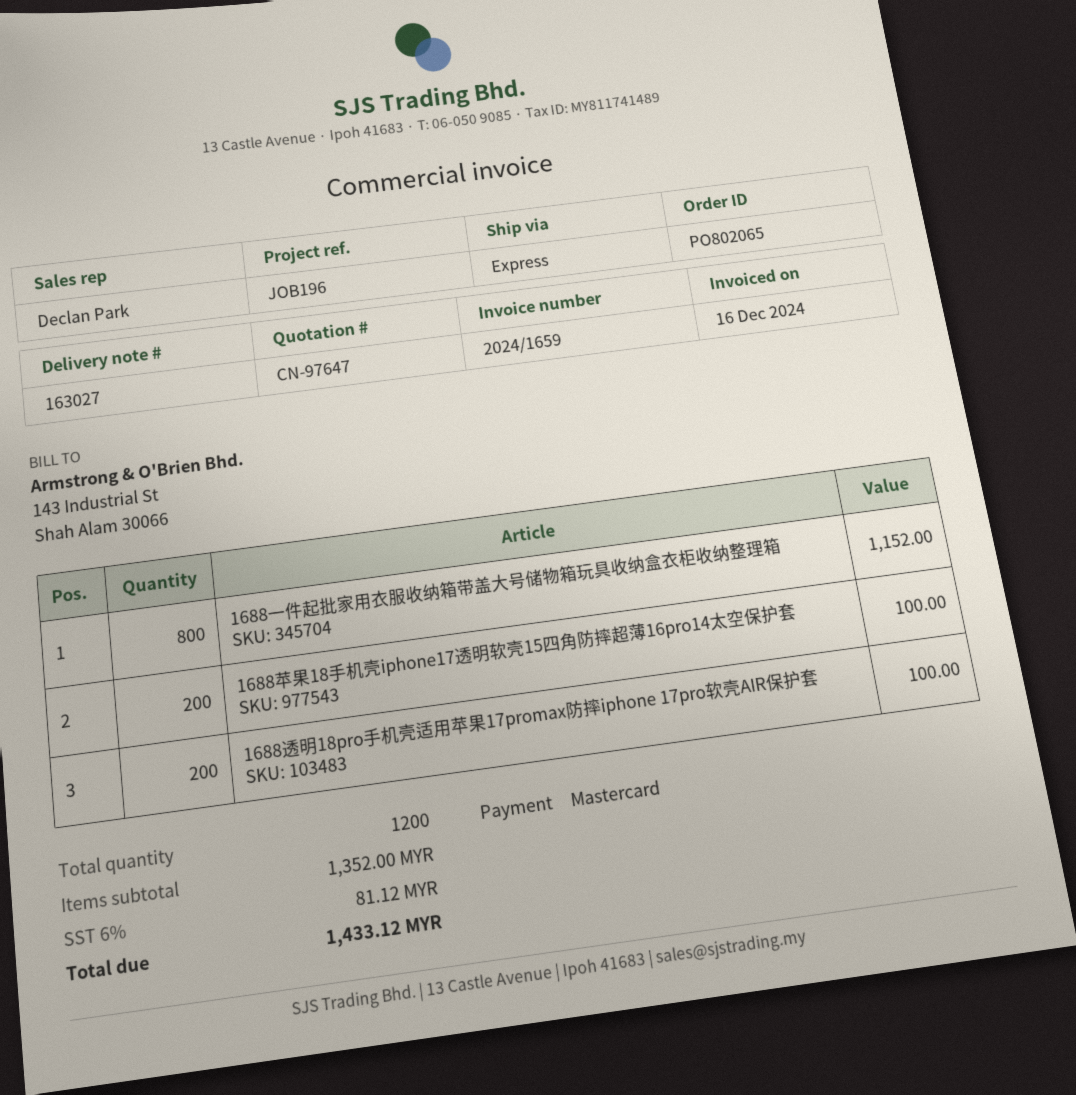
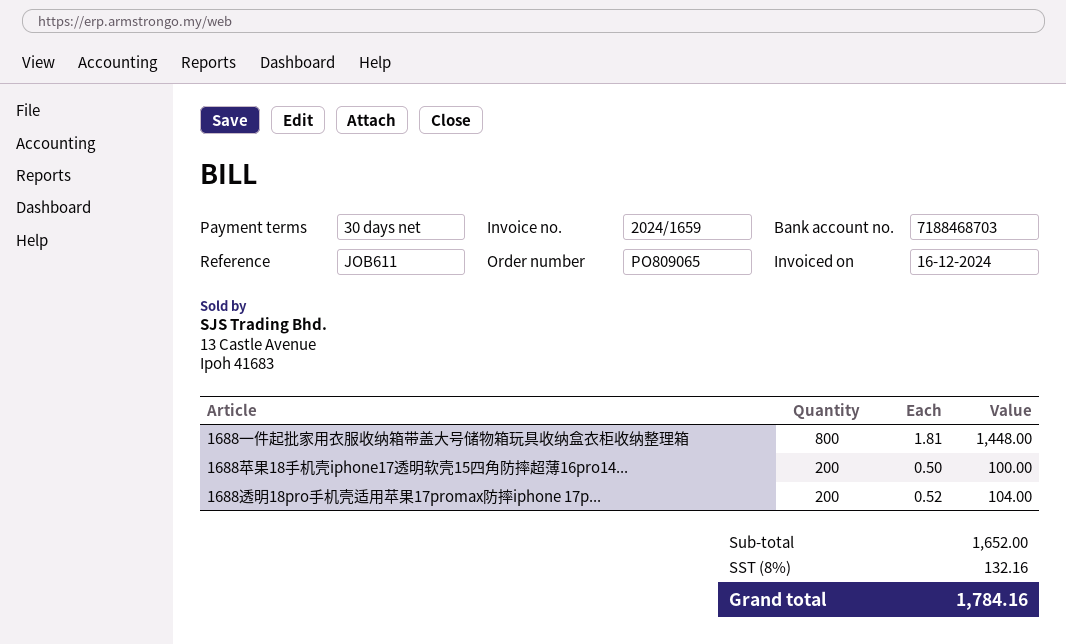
order number: PO802065 -> PO809065
reference: JOB196 -> JOB611
1688一件起批家用衣服收纳箱带盖大号储物箱玩具收纳盒衣柜收纳整理箱: 800 for 1152.00 -> 800 for 1448.00
1688透明18pro手机壳适用苹果17promax防摔iphone 17pro软壳AIR保护套: 200 for 100.00 -> 200 for 104.00
subtotal: 1352.00 -> 1652.00
tax: 6% = 81.12 -> 8% = 132.16
total: 1433.12 -> 1784.16

